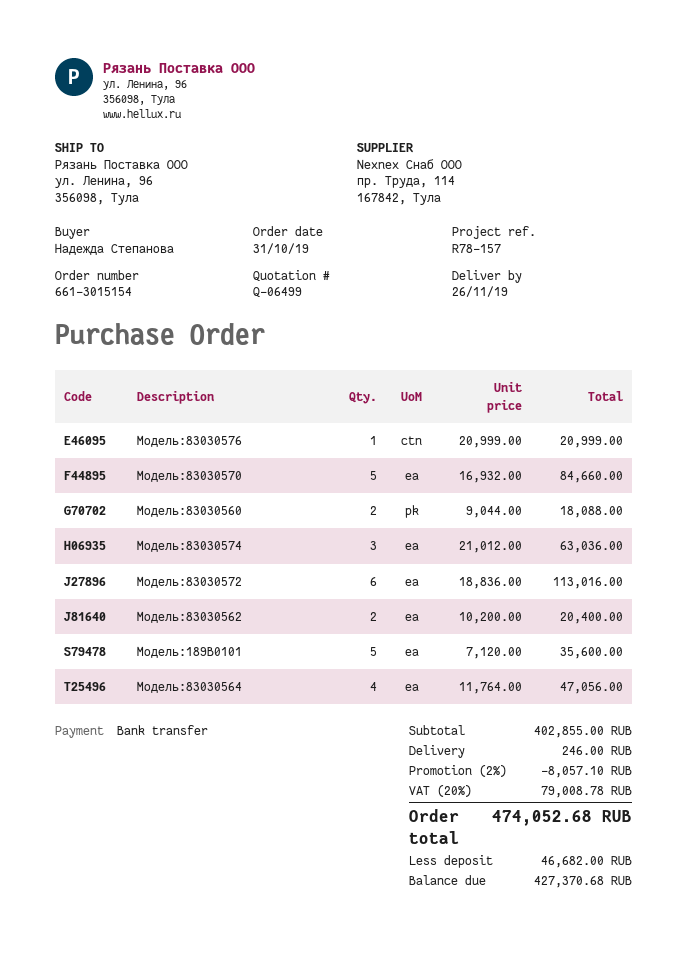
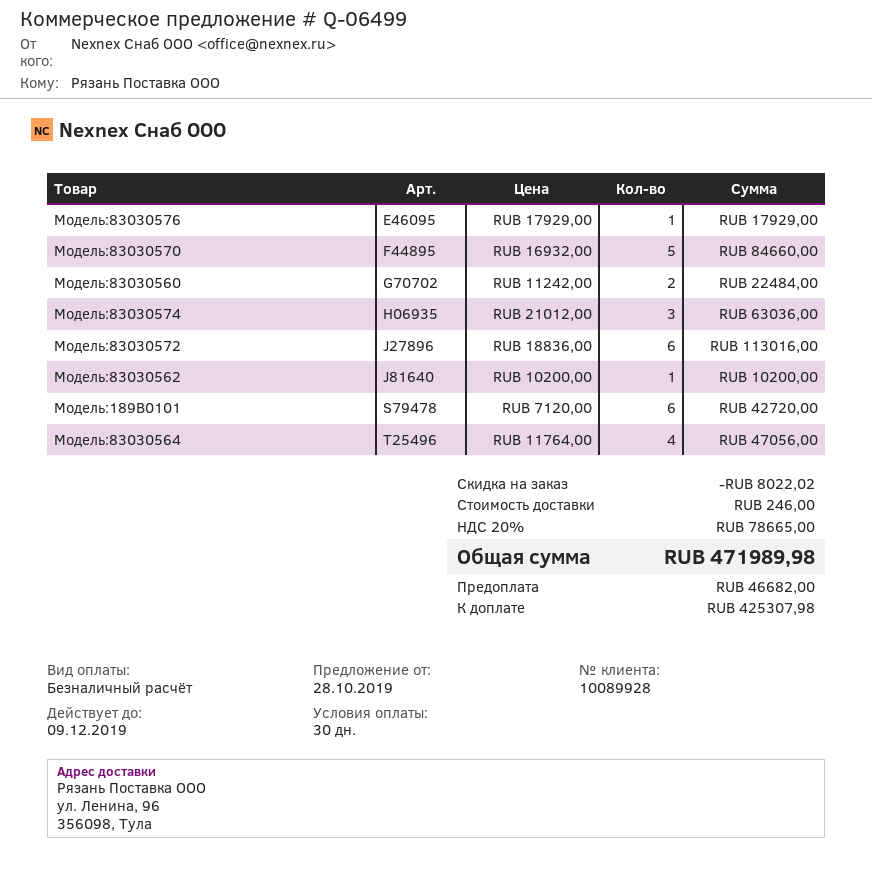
Модель:83030576: 1 x 20999.00 = 20999.00 -> 1 x 17929.00 = 17929.00
Модель:83030560: 2 x 9044.00 = 18088.00 -> 2 x 11242.00 = 22484.00
Модель:83030562: 2 x 10200.00 = 20400.00 -> 1 x 10200.00 = 10200.00
Модель:189B0101: 5 x 7120.00 = 35600.00 -> 6 x 7120.00 = 42720.00
discount: 8057.10 -> 8022.02
tax: 20% = 79008.78 -> 20% = 78665.00
total: 474052.68 -> 471989.98
balance: 427370.68 -> 425307.98

